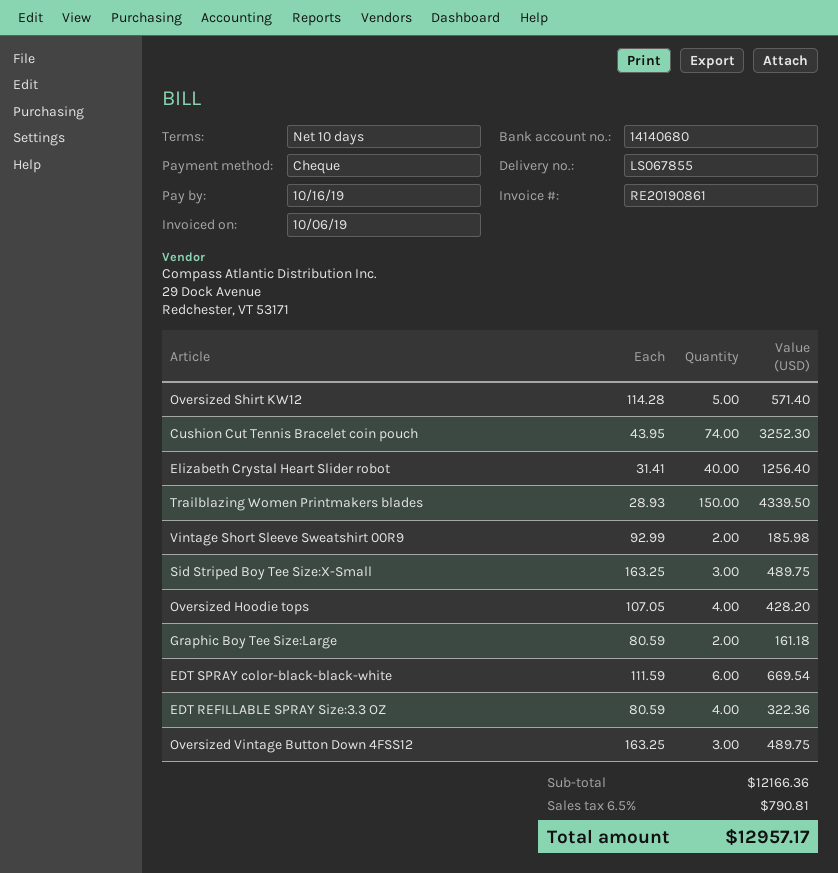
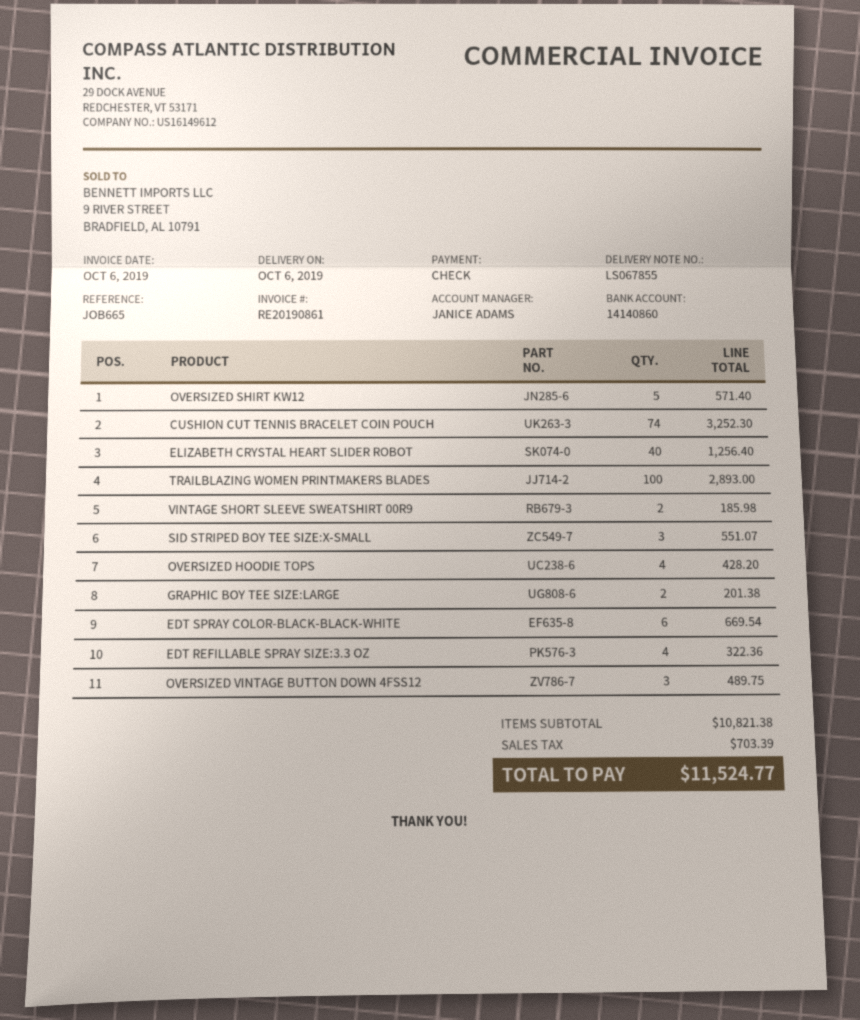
bank account: 14140680 -> 14140860
Trailblazing Women Printmakers blades: 150 for 4339.50 -> 100 for 2893.00
Sid Striped Boy Tee Size:X-Small: 3 for 489.75 -> 3 for 551.07
Graphic Boy Tee Size:Large: 2 for 161.18 -> 2 for 201.38
subtotal: 12166.36 -> 10821.38
tax: 790.81 -> 703.39
total: 12957.17 -> 11524.77

